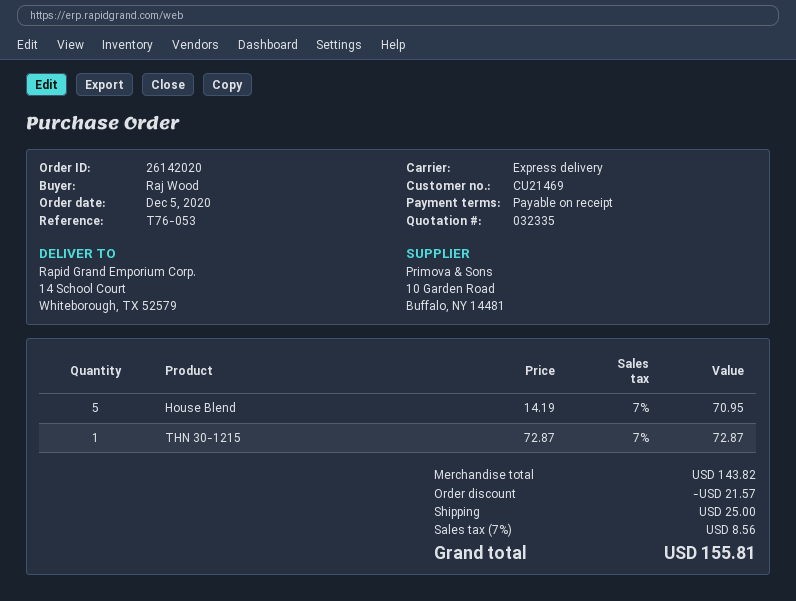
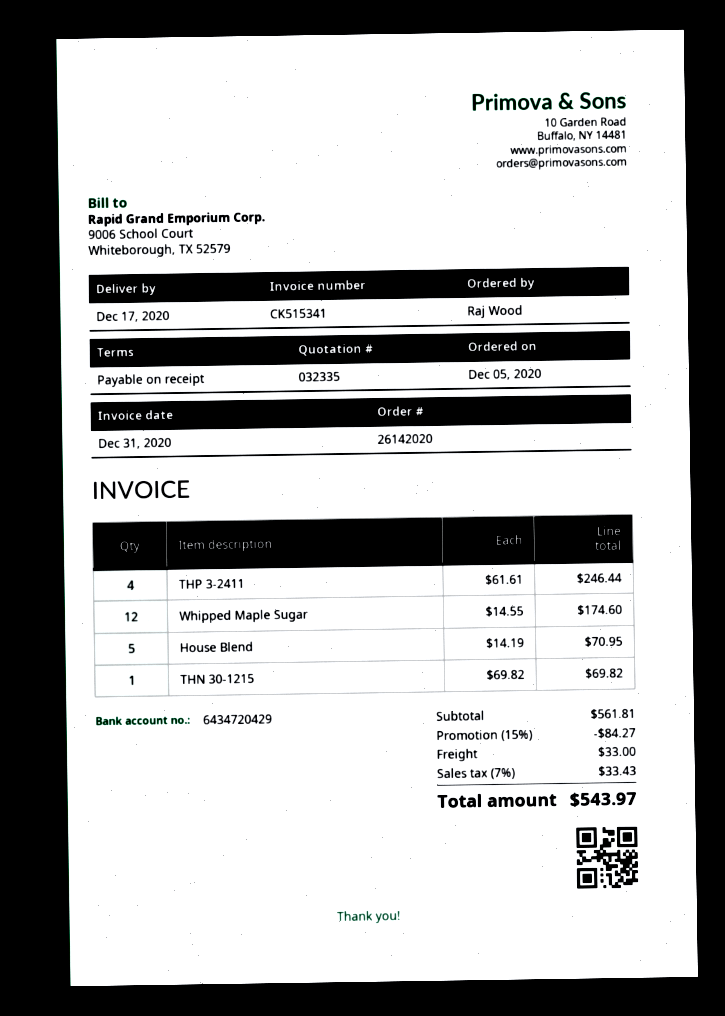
THN 30-1215: 1 x 72.87 = 72.87 -> 1 x 69.82 = 69.82
THP 3-2411: none -> 4 x 61.61 = 246.44
Whipped Maple Sugar: none -> 12 x 14.55 = 174.60
subtotal: 143.82 -> 561.81
discount: 21.57 -> 84.27
shipping: 25.00 -> 33.00
tax: 7% = 8.56 -> 7% = 33.43
total: 155.81 -> 543.97

